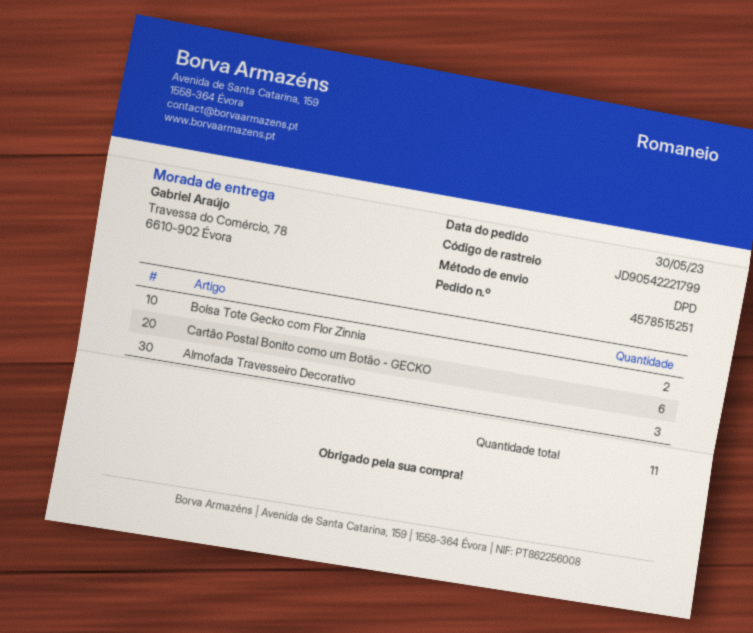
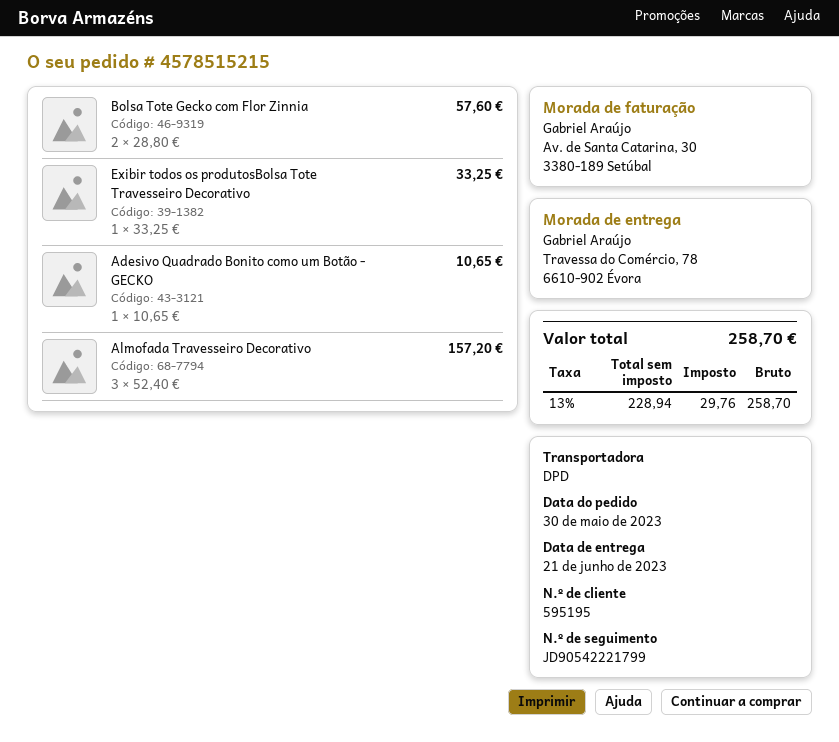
order number: 4578515251 -> 4578515215
Cartão Postal Bonito como um Botão - GECKO: 6 -> none
Exibir todos os produtosBolsa Tote Travesseiro Decorativo: none -> 1
Adesivo Quadrado Bonito como um Botão - GECKO: none -> 1

